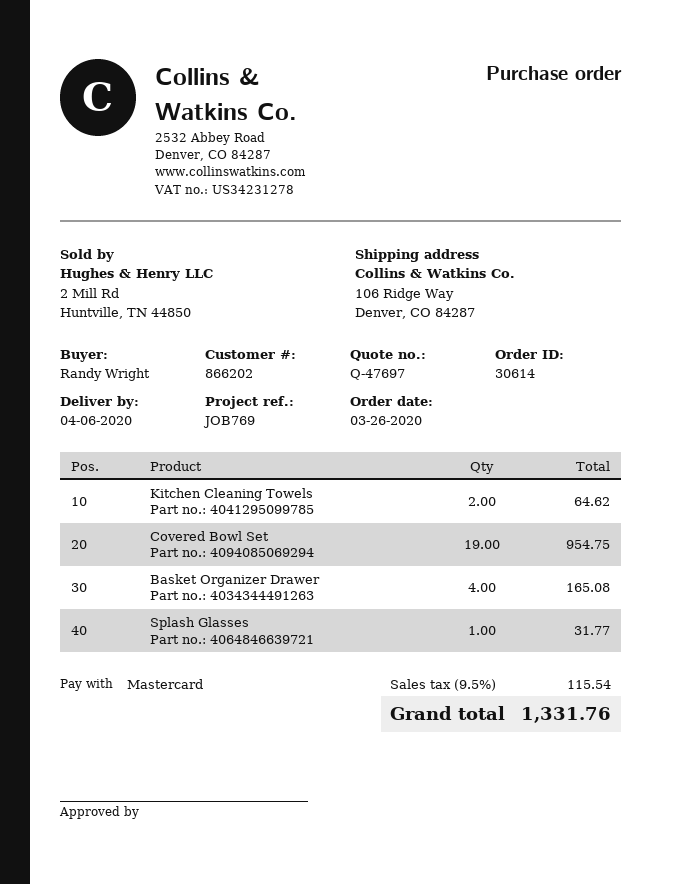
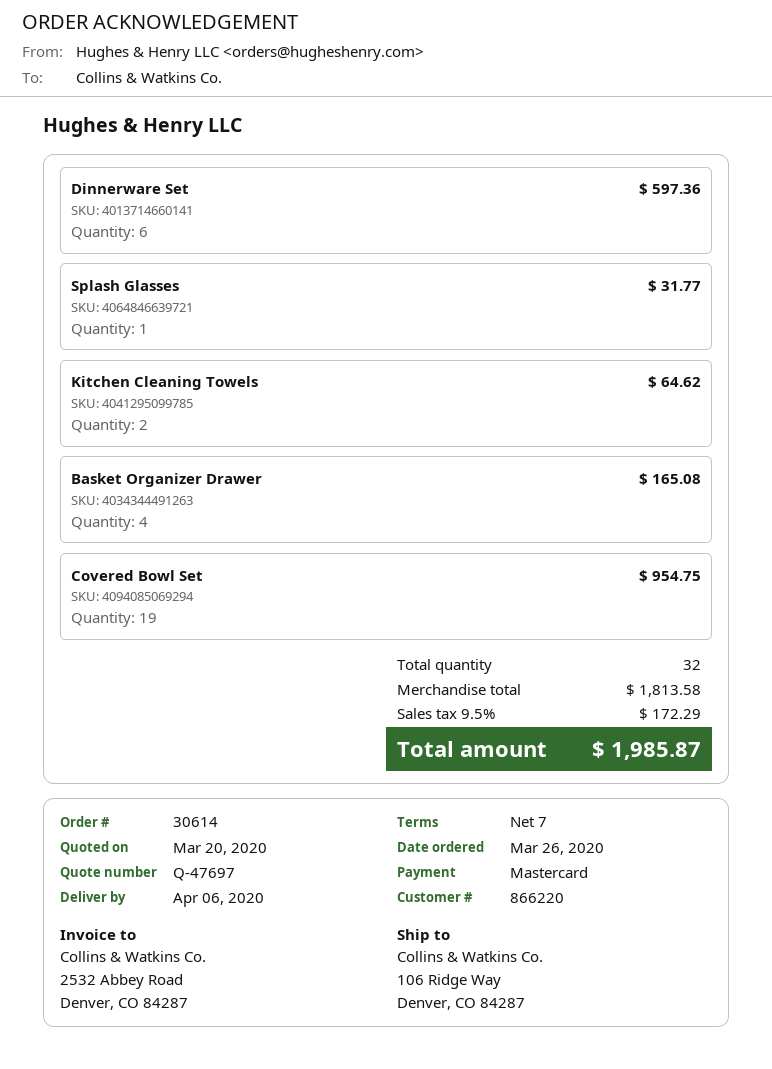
customer number: 866202 -> 866220
Dinnerware Set: none -> 6 for 597.36
tax: 9.5% = 115.54 -> 9.5% = 172.29
total: 1331.76 -> 1985.87

